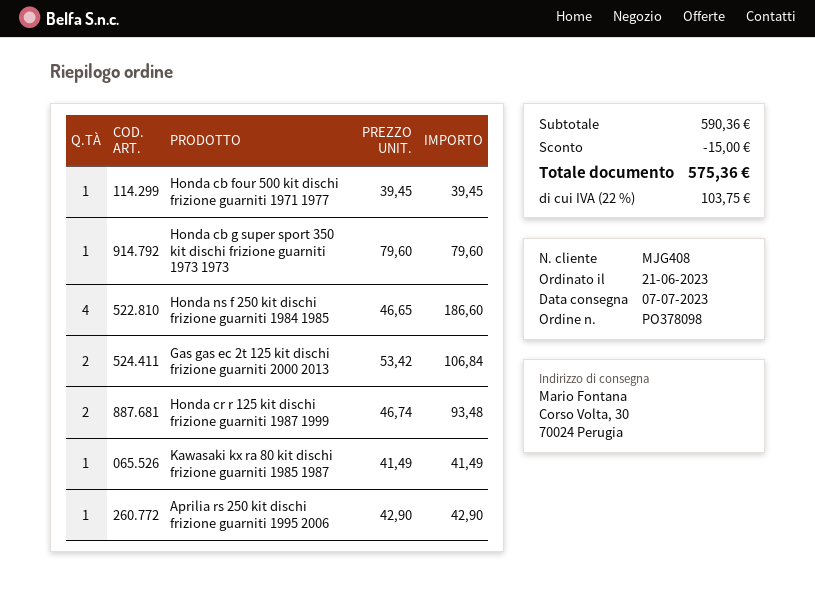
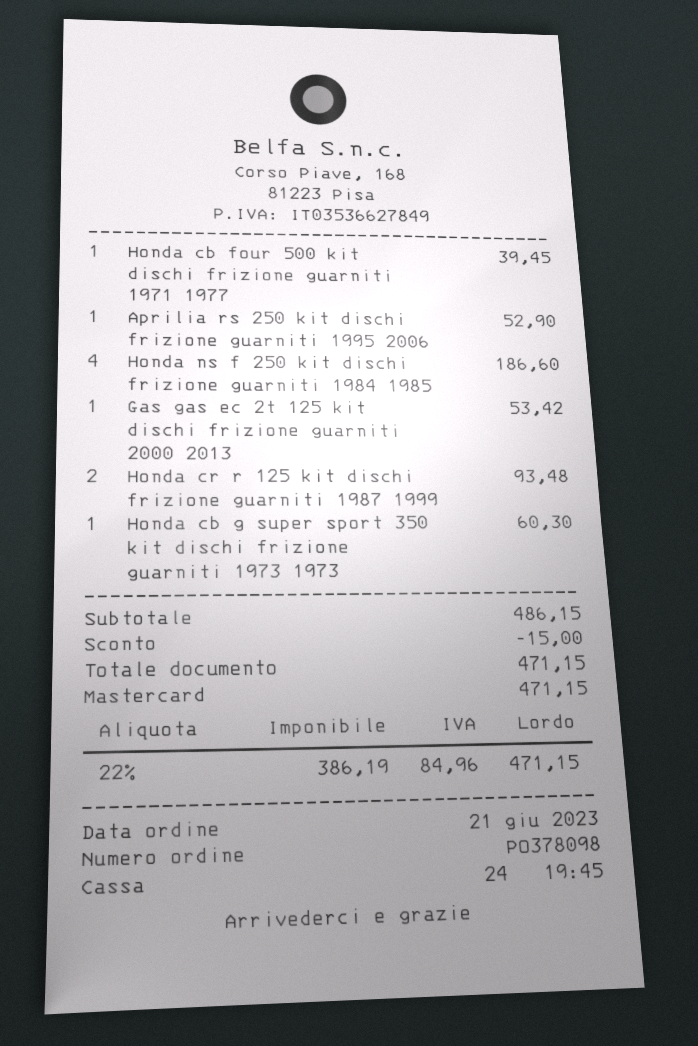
Honda cb g super sport 350 kit dischi frizione guarniti 1973 1973: 1 for 79.60 -> 1 for 60.30
Gas gas ec 2t 125 kit dischi frizione guarniti 2000 2013: 2 for 106.84 -> 1 for 53.42
Kawasaki kx ra 80 kit dischi frizione guarniti 1985 1987: 1 for 41.49 -> none
Aprilia rs 250 kit dischi frizione guarniti 1995 2006: 1 for 42.90 -> 1 for 52.90
subtotal: 590.36 -> 486.15
tax: 22% = 103.75 -> 22% = 84.96
total: 575.36 -> 471.15

